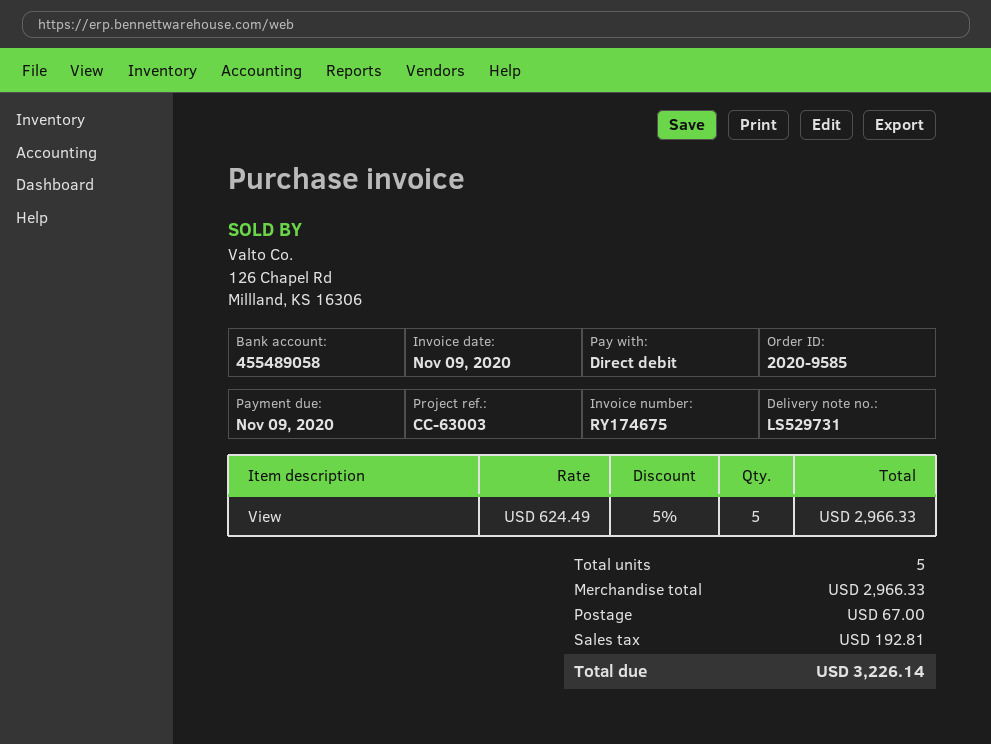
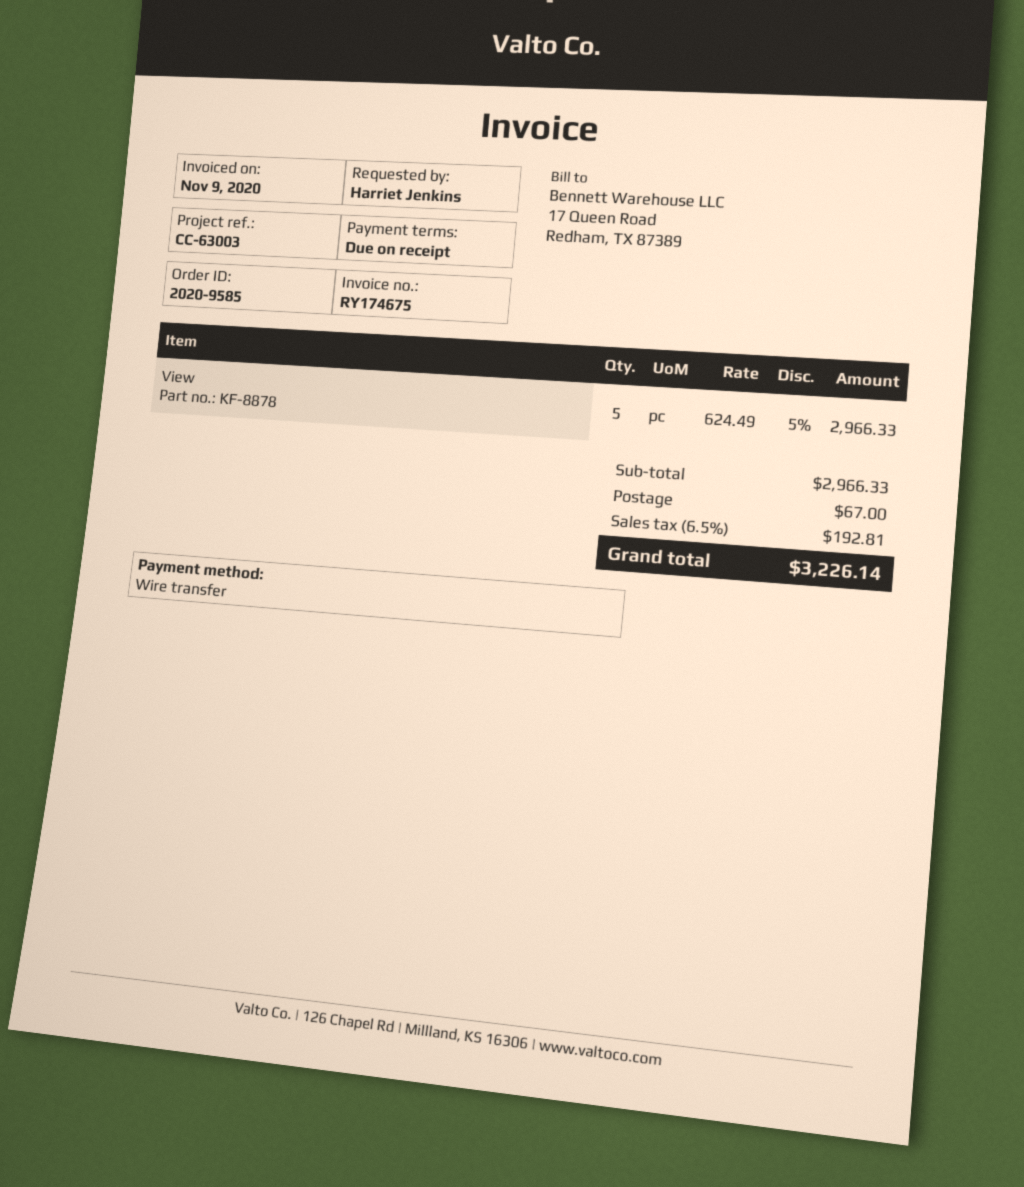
payment method: direct debit -> bank transfer

